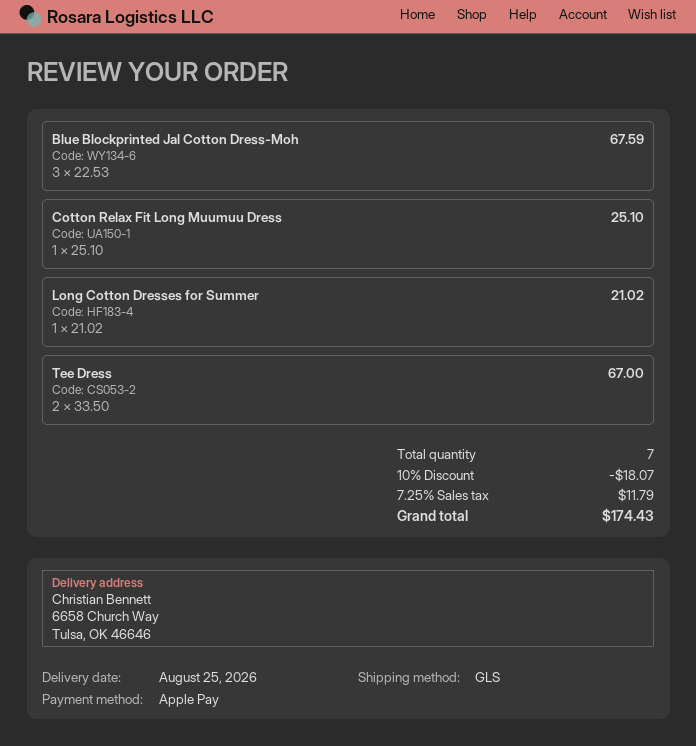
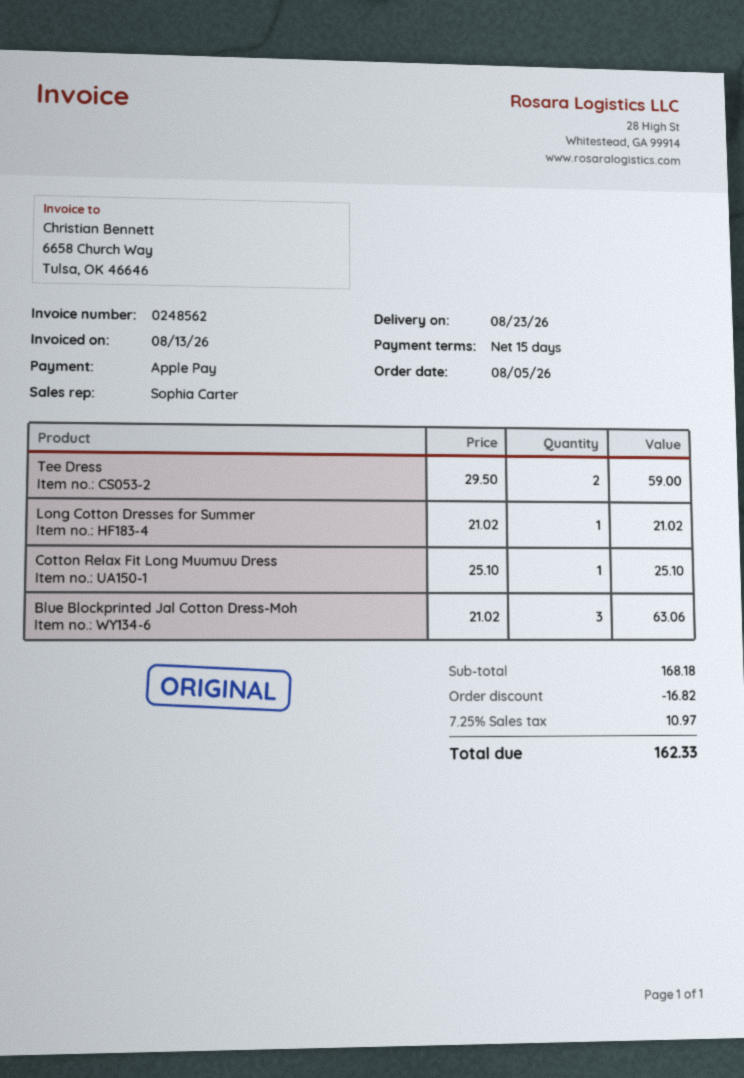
delivery date: 2026-08-25 -> 2026-08-23
Blue Blockprinted Jal Cotton Dress-Moh: 3 x 22.53 = 67.59 -> 3 x 21.02 = 63.06
Tee Dress: 2 x 33.50 = 67.00 -> 2 x 29.50 = 59.00
discount: 18.07 -> 16.82
tax: 7.25% = 11.79 -> 7.25% = 10.97
total: 174.43 -> 162.33

